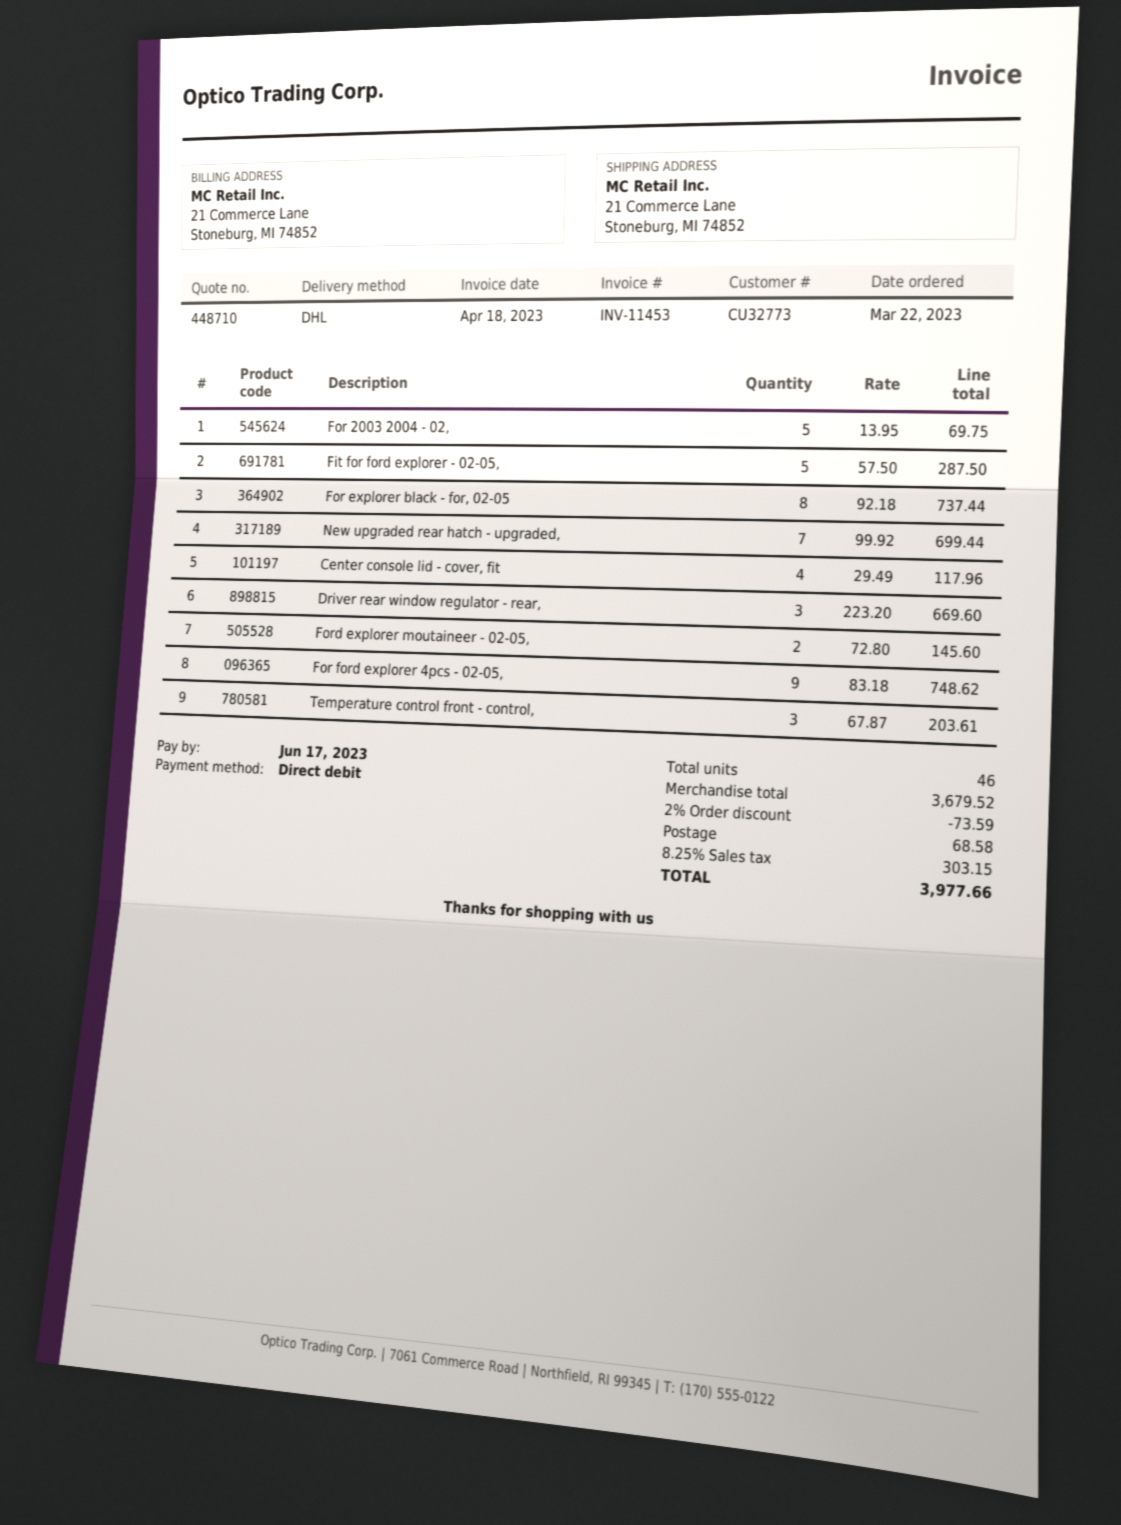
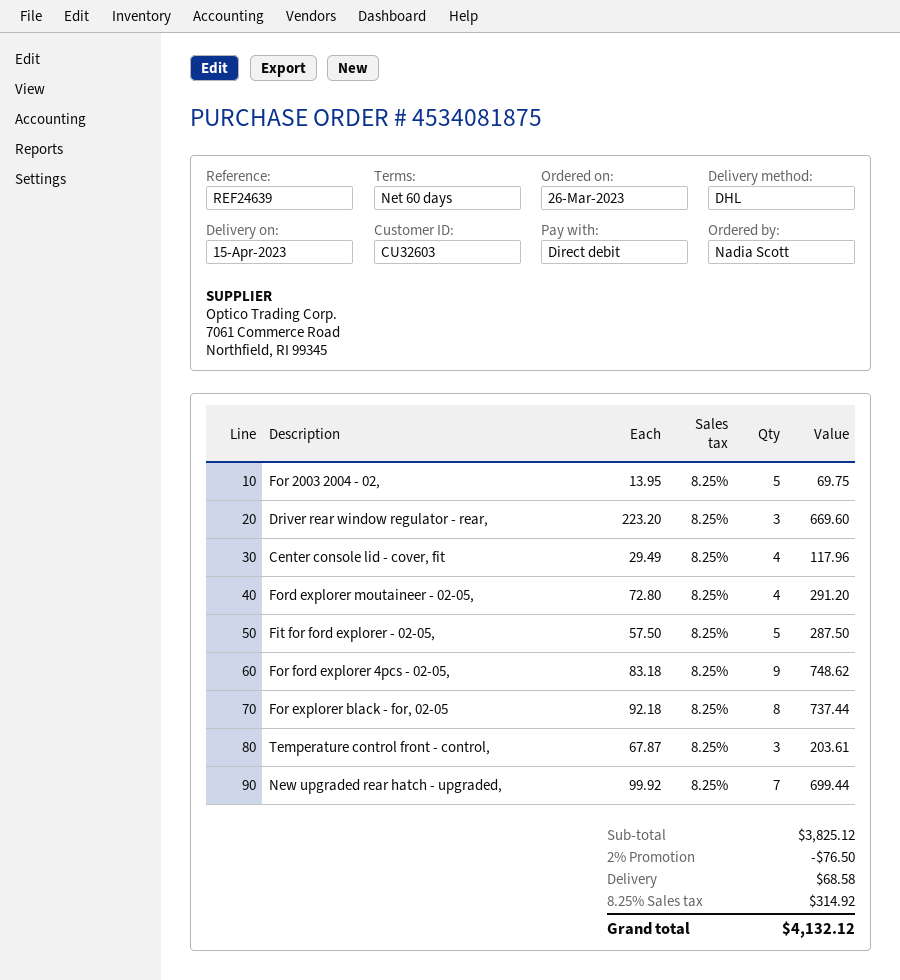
order date: 2023-03-22 -> 2023-03-26
customer number: CU32773 -> CU32603
Ford explorer moutaineer - 02-05,: 2 x 72.80 = 145.60 -> 4 x 72.80 = 291.20
subtotal: 3679.52 -> 3825.12
discount: 2% = 73.59 -> 2% = 76.50
tax: 8.25% = 303.15 -> 8.25% = 314.92
total: 3977.66 -> 4132.12

